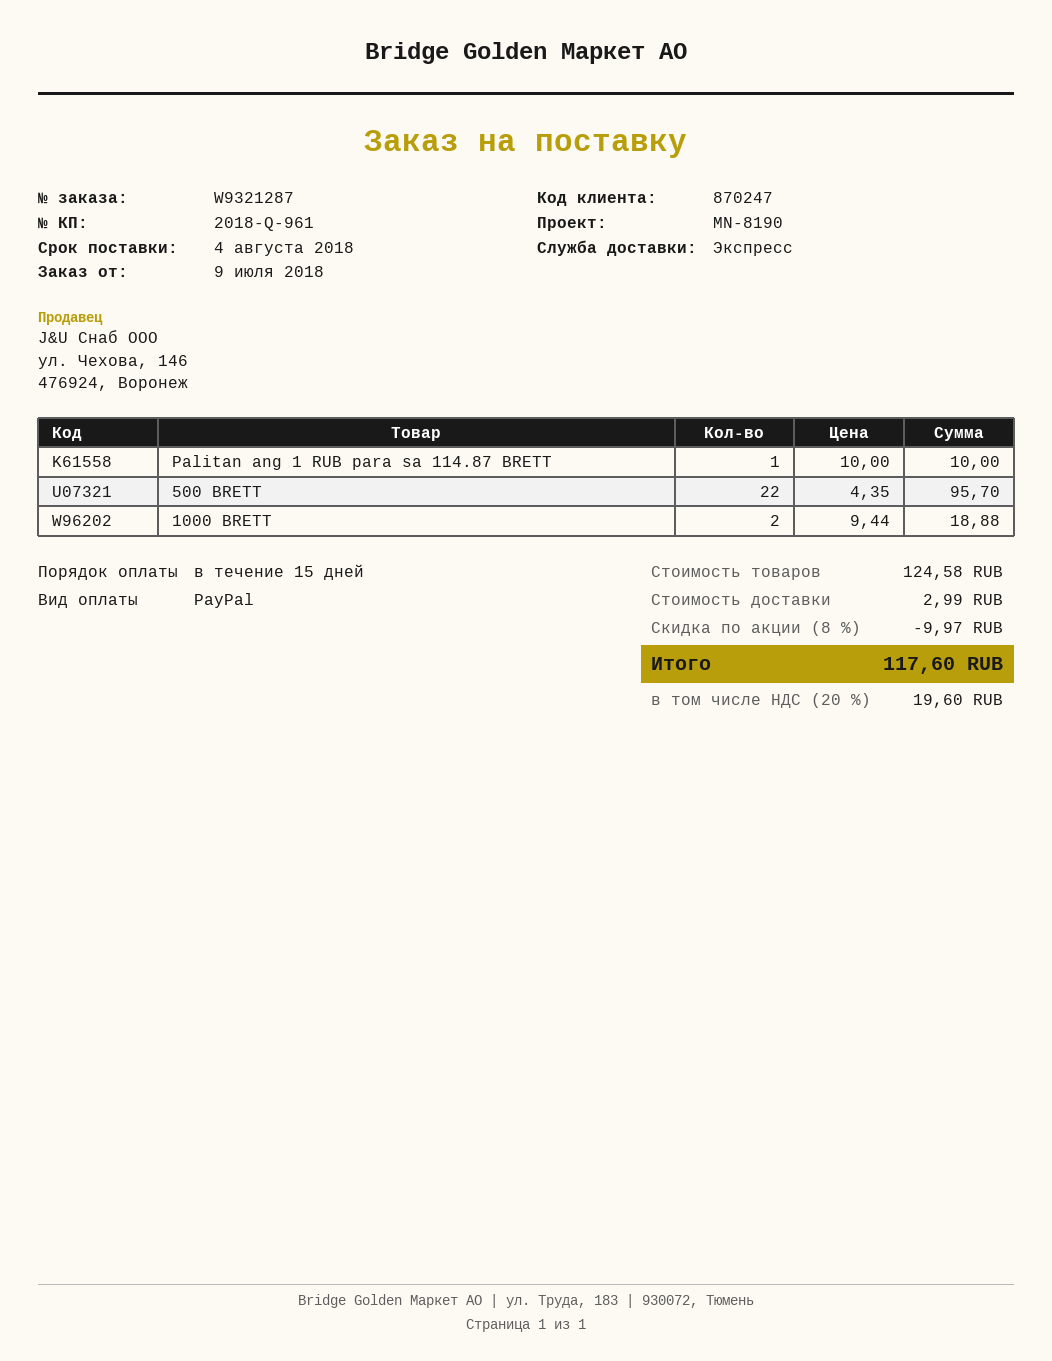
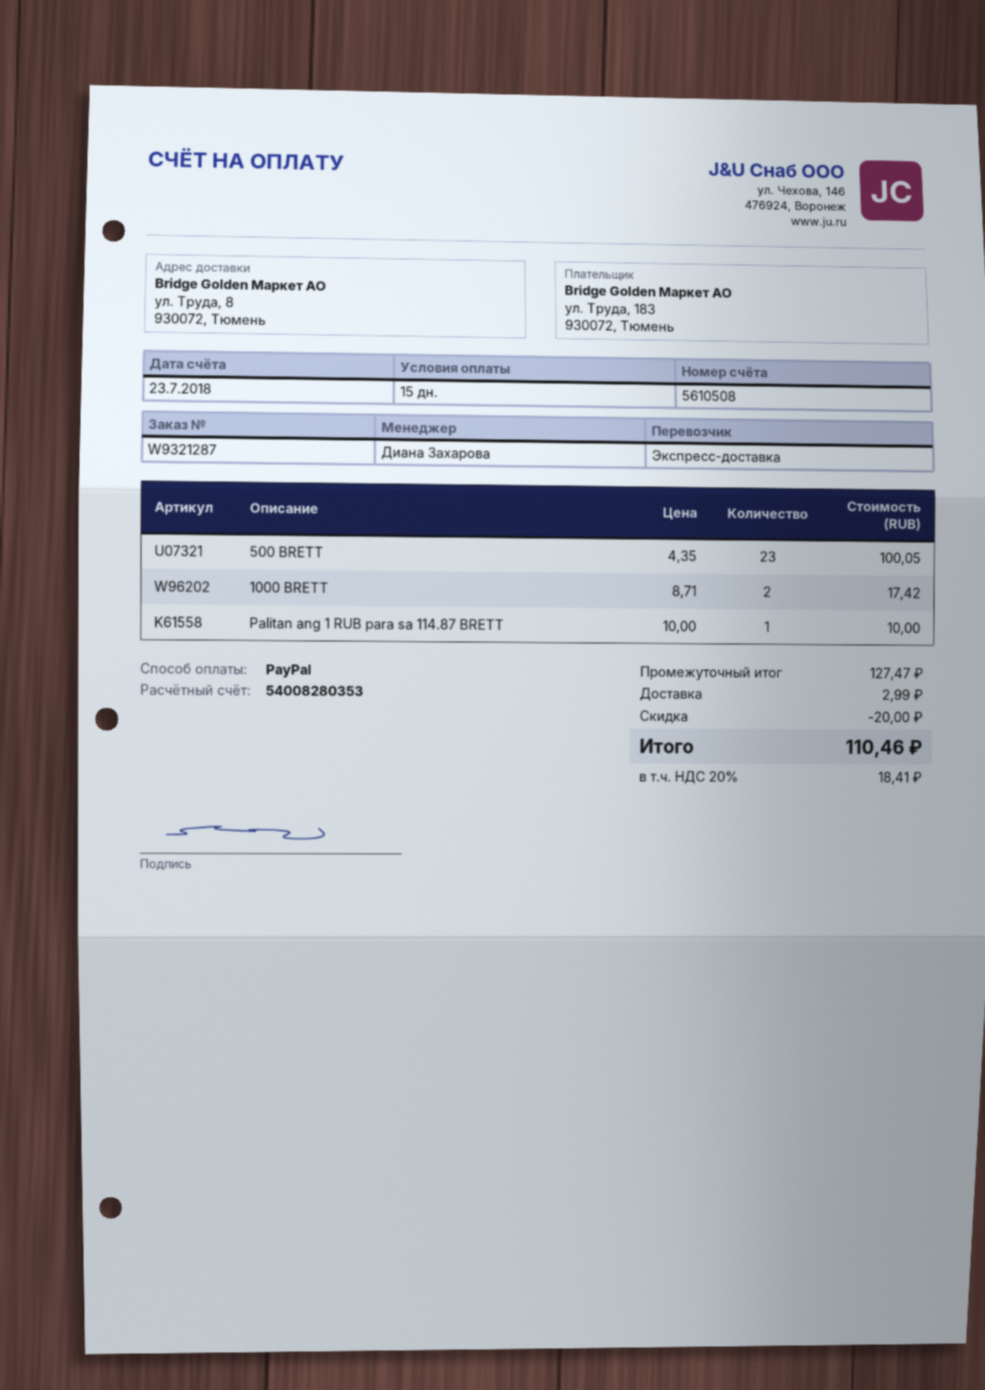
500 BRETT: 22 x 4.35 = 95.70 -> 23 x 4.35 = 100.05
1000 BRETT: 2 x 9.44 = 18.88 -> 2 x 8.71 = 17.42
subtotal: 124.58 -> 127.47
discount: 9.97 -> 20.00
tax: 20% = 19.60 -> 20% = 18.41
total: 117.60 -> 110.46

